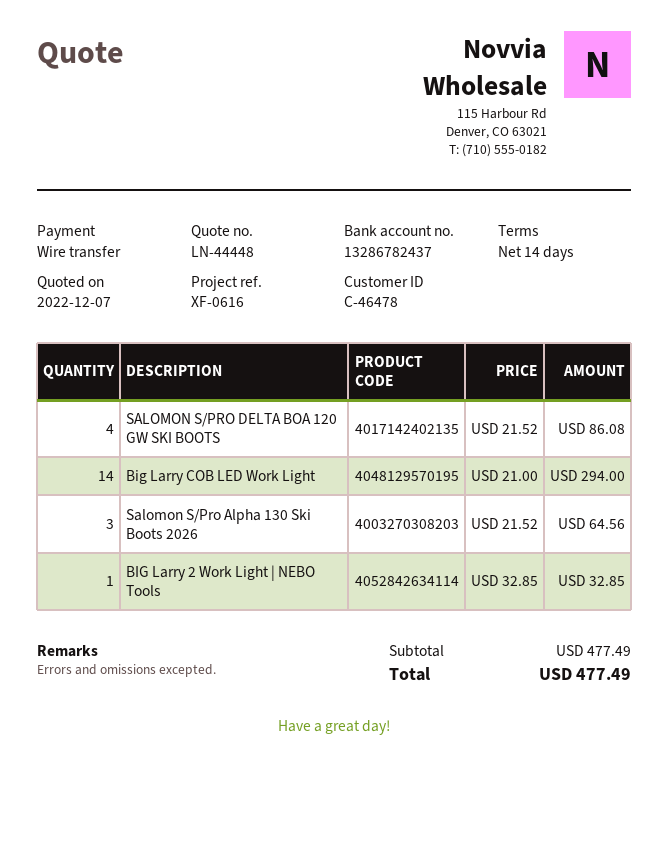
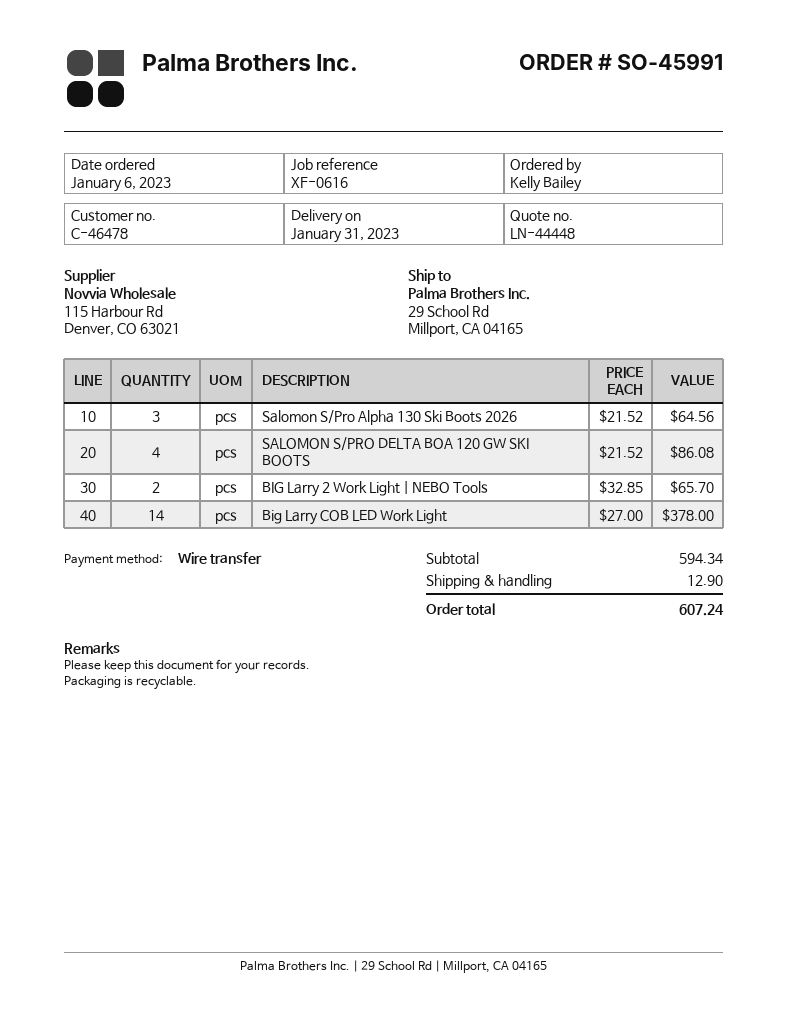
Big Larry COB LED Work Light: 14 x 21.00 = 294.00 -> 14 x 27.00 = 378.00
BIG Larry 2 Work Light | NEBO Tools: 1 x 32.85 = 32.85 -> 2 x 32.85 = 65.70
subtotal: 477.49 -> 594.34
shipping: none -> 12.90
total: 477.49 -> 607.24

